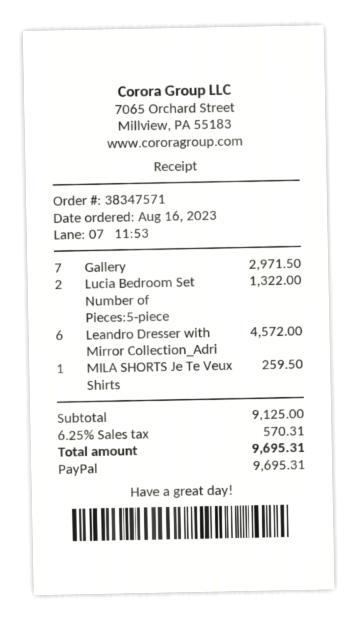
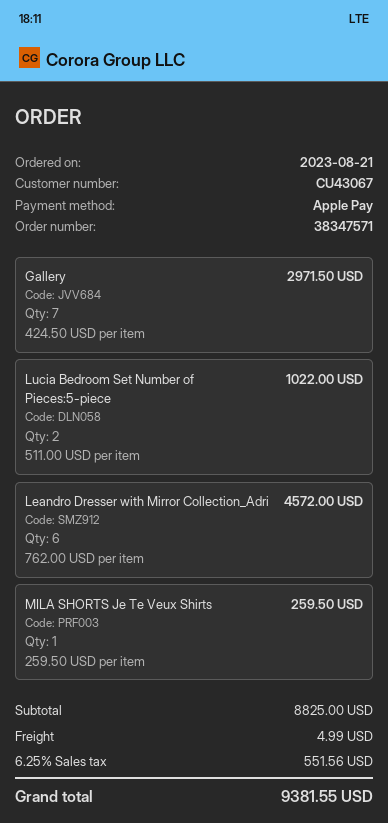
order date: 2023-08-16 -> 2023-08-21
payment method: PayPal -> Apple Pay
Lucia Bedroom Set Number of Pieces:5-piece: 2 for 1322.00 -> 2 for 1022.00
subtotal: 9125.00 -> 8825.00
shipping: none -> 4.99
tax: 6.25% = 570.31 -> 6.25% = 551.56
total: 9695.31 -> 9381.55

